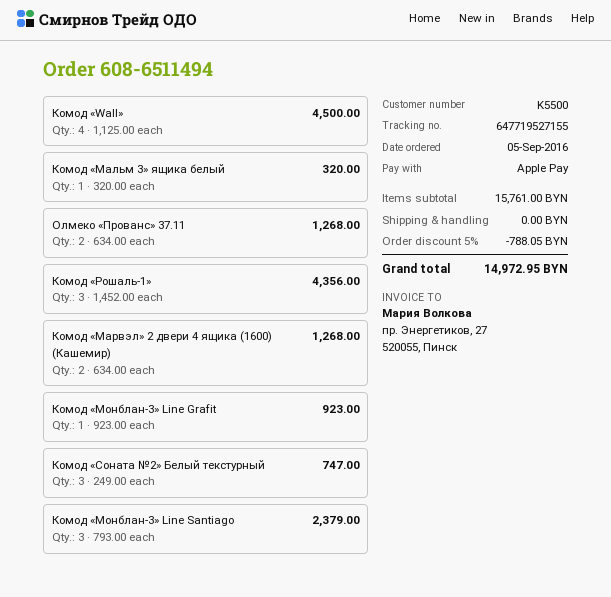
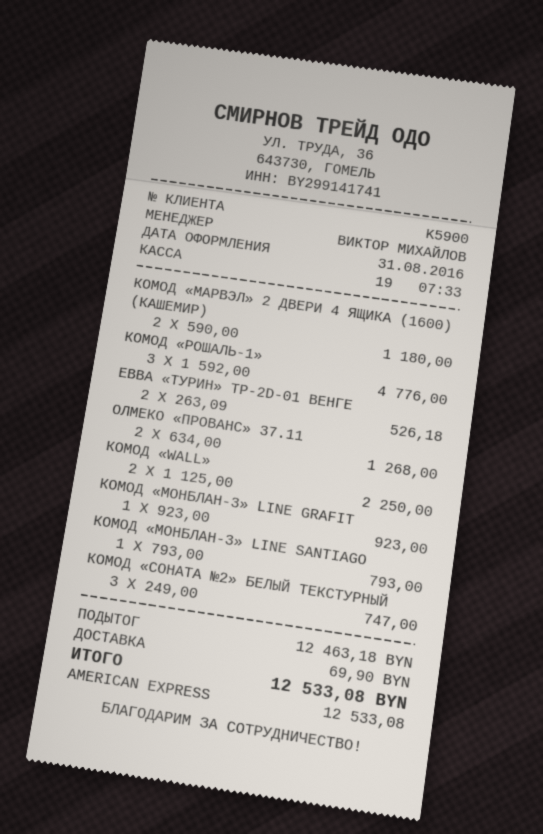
order date: 2016-09-05 -> 2016-08-31
customer number: K5500 -> K5900
payment method: Apple Pay -> American Express
Комод «Wall»: 4 x 1125.00 = 4500.00 -> 2 x 1125.00 = 2250.00
Комод «Мальм 3» ящика белый: 1 x 320.00 = 320.00 -> none
Комод «Рошаль-1»: 3 x 1452.00 = 4356.00 -> 3 x 1592.00 = 4776.00
Комод «Марвэл» 2 двери 4 ящика (1600) (Кашемир): 2 x 634.00 = 1268.00 -> 2 x 590.00 = 1180.00
Комод «Монблан-3» Line Santiago: 3 x 793.00 = 2379.00 -> 1 x 793.00 = 793.00
ЕВВА «ТУРИН» ТР-2D-01 ВЕНГЕ: none -> 2 x 263.09 = 526.18
subtotal: 15761.00 -> 12463.18
discount: 5% = 788.05 -> none
shipping: 0.00 -> 69.90
total: 14972.95 -> 12533.08

